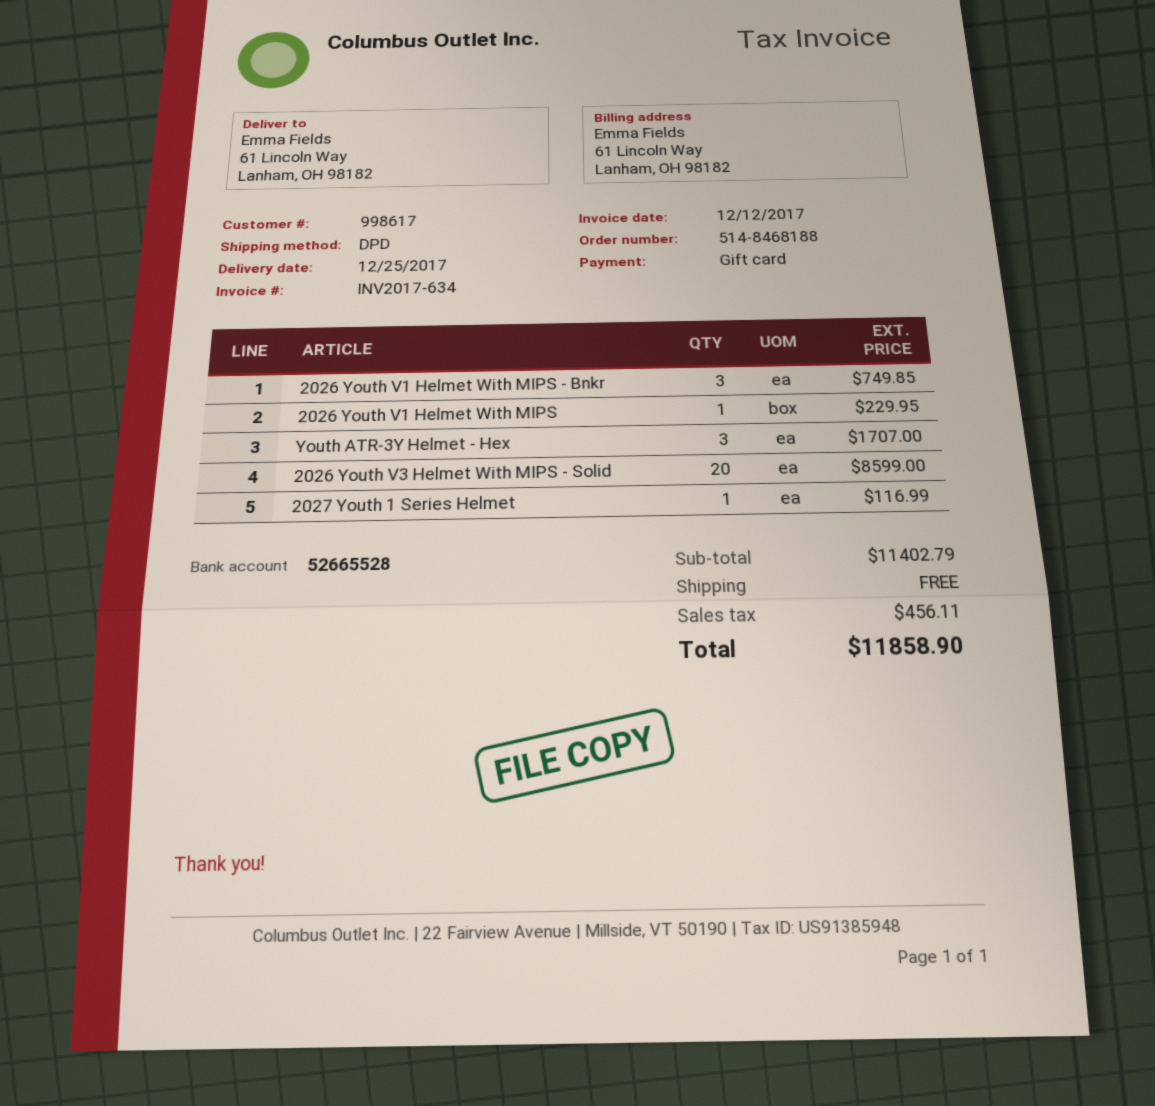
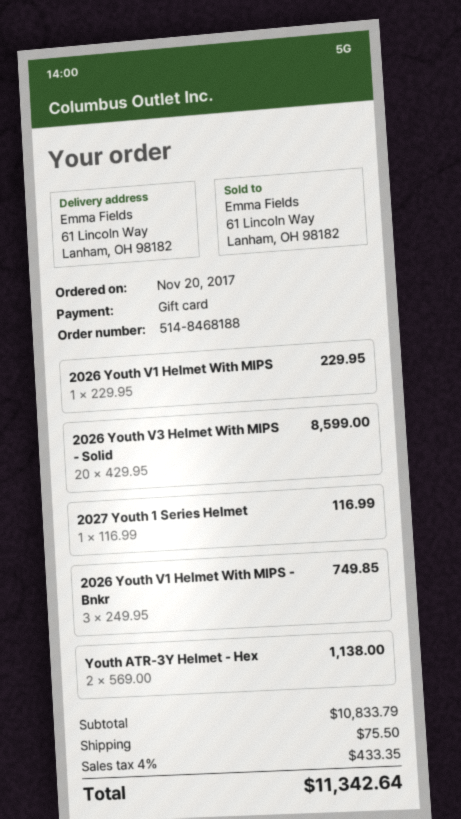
Youth ATR-3Y Helmet - Hex: 3 for 1707.00 -> 2 for 1138.00
subtotal: 11402.79 -> 10833.79
shipping: 0.00 -> 75.50
tax: 456.11 -> 433.35
total: 11858.90 -> 11342.64

